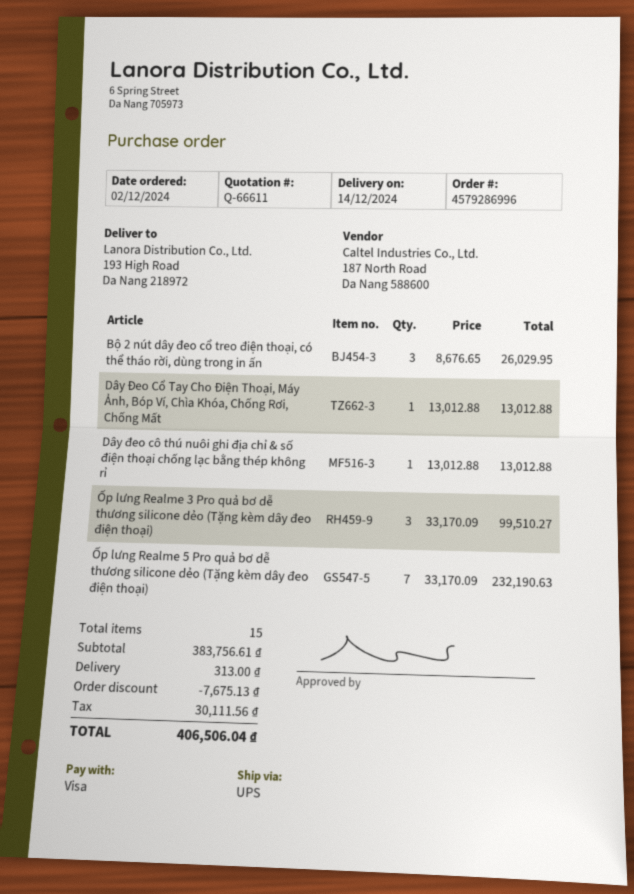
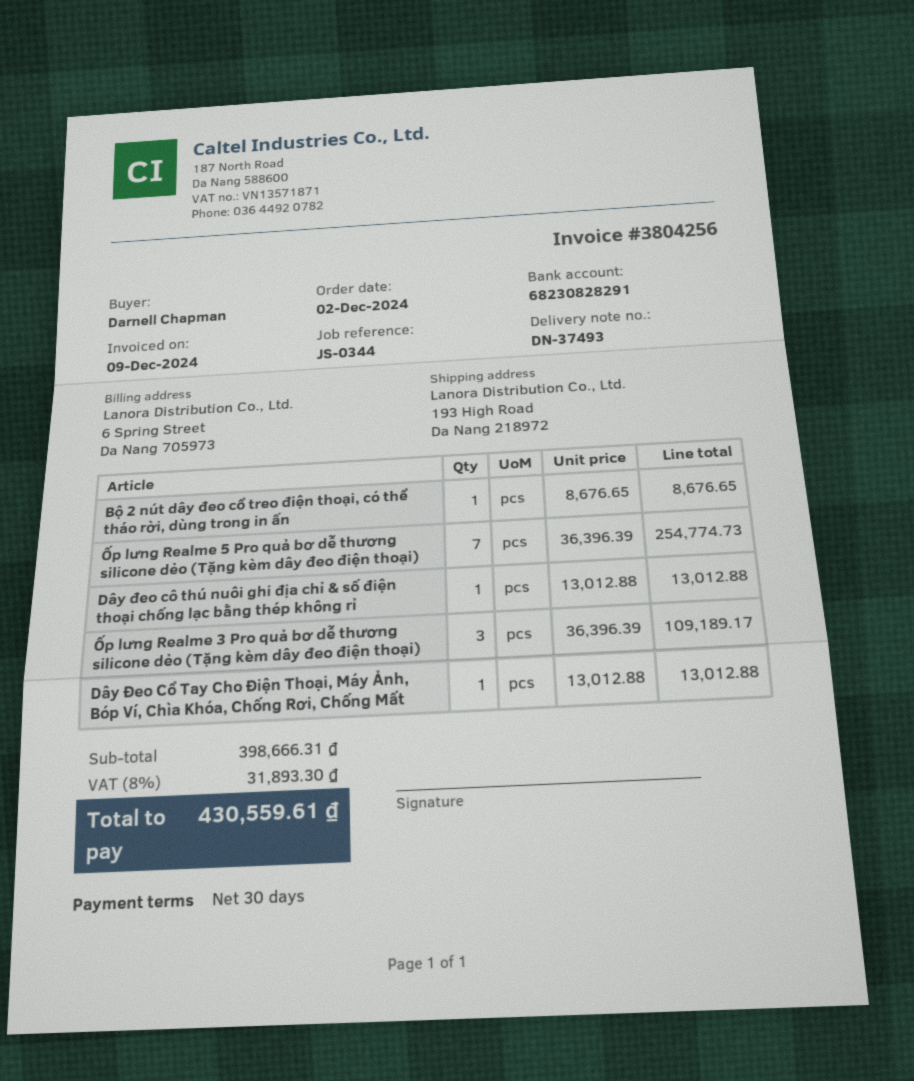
Bộ 2 nút dây đeo cổ treo điện thoại, có thể tháo rời, dùng trong in ấn: 3 x 8676.65 = 26029.95 -> 1 x 8676.65 = 8676.65
Ốp lưng Realme 3 Pro quả bơ dễ thương silicone dẻo (Tặng kèm dây đeo điện thoại): 3 x 33170.09 = 99510.27 -> 3 x 36396.39 = 109189.17
Ốp lưng Realme 5 Pro quả bơ dễ thương silicone dẻo (Tặng kèm dây đeo điện thoại): 7 x 33170.09 = 232190.63 -> 7 x 36396.39 = 254774.73
subtotal: 383756.61 -> 398666.31
discount: 7675.13 -> none
shipping: 313.00 -> none
tax: 30111.56 -> 31893.30
total: 406506.04 -> 430559.61

